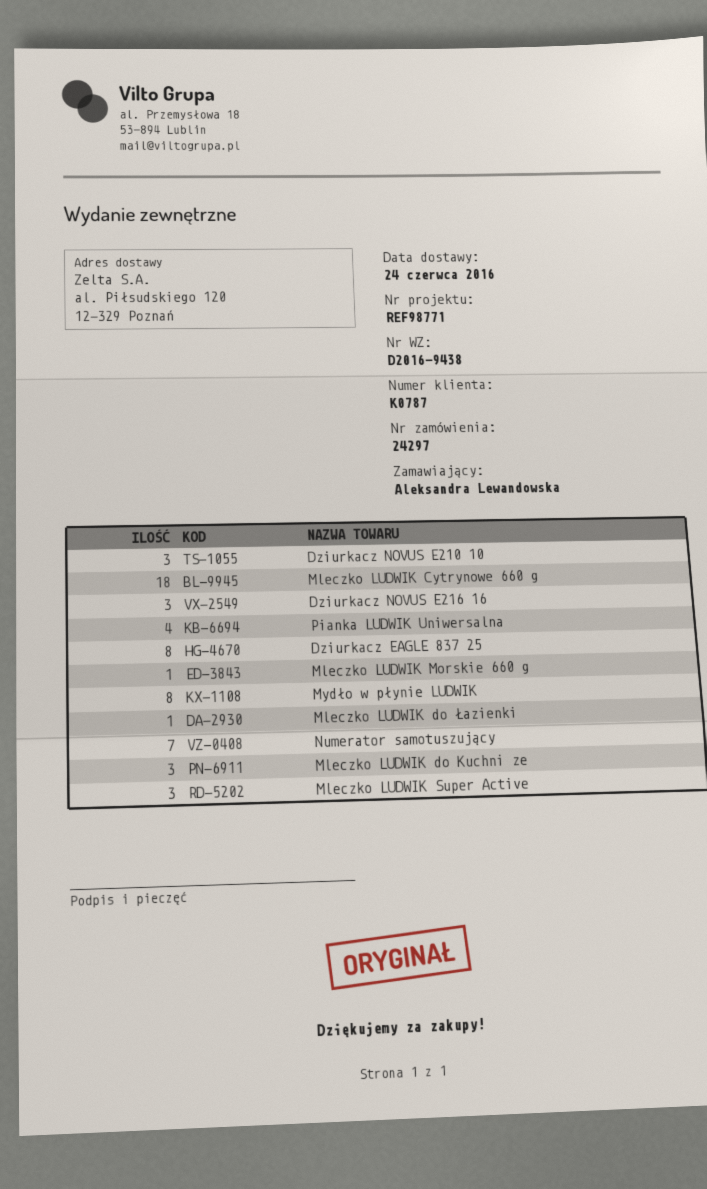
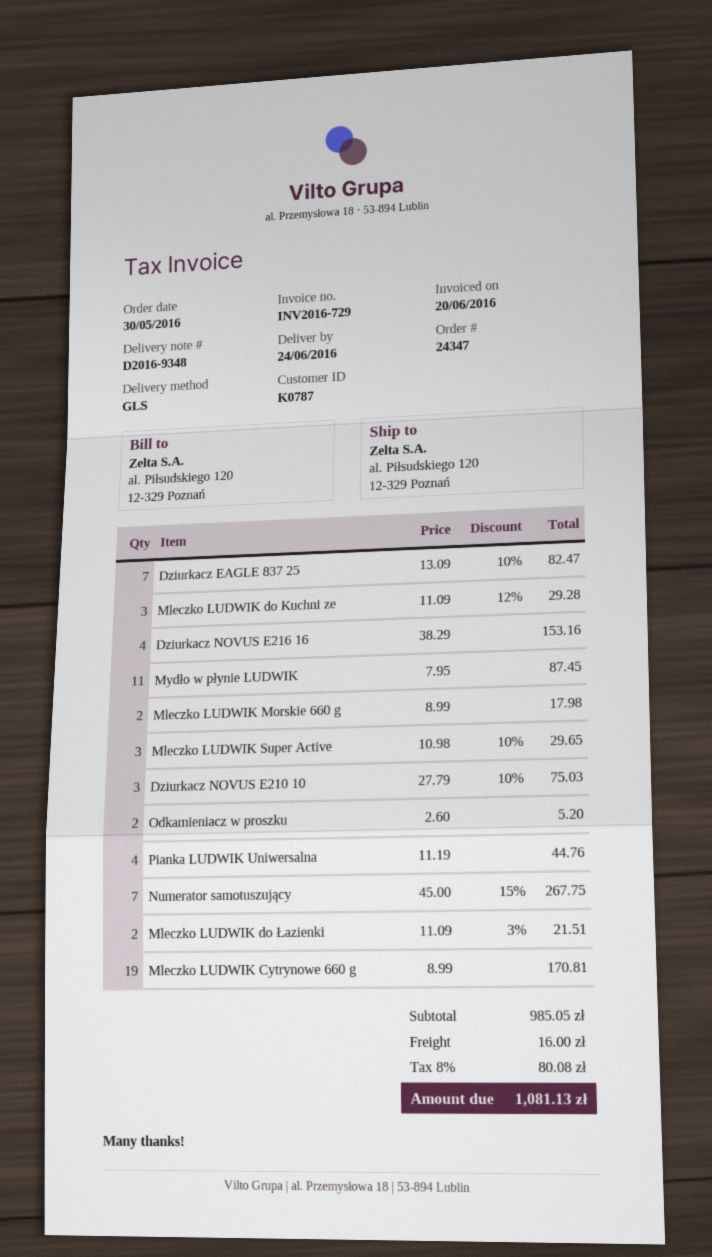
order number: 24297 -> 24347
delivery note number: D2016-9438 -> D2016-9348
Mleczko LUDWIK Cytrynowe 660 g: 18 -> 19
Dziurkacz NOVUS E216 16: 3 -> 4
Dziurkacz EAGLE 837 25: 8 -> 7
Mleczko LUDWIK Morskie 660 g: 1 -> 2
Mydło w płynie LUDWIK: 8 -> 11
Mleczko LUDWIK do Łazienki: 1 -> 2
Odkamieniacz w proszku: none -> 2

